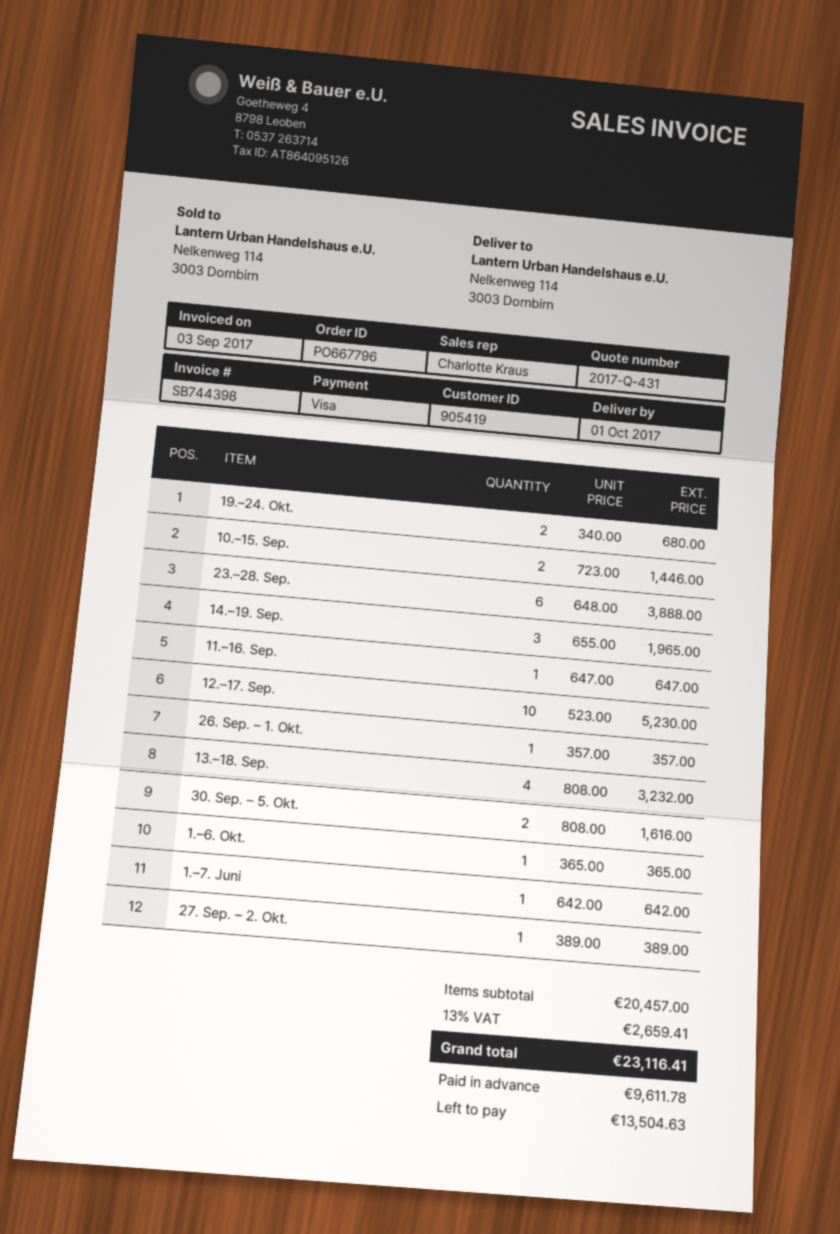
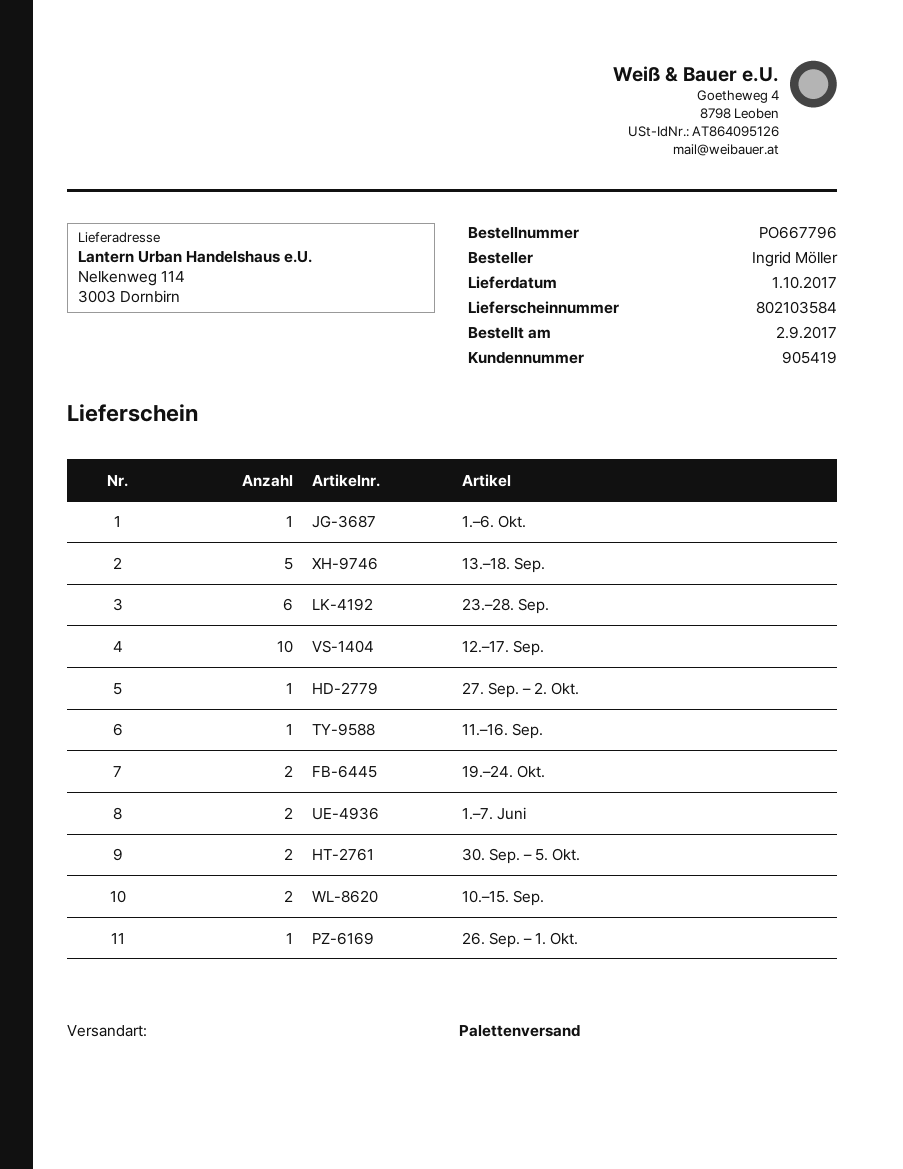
14.–19. Sep.: 3 -> none
13.–18. Sep.: 4 -> 5
1.–7. Juni: 1 -> 2

